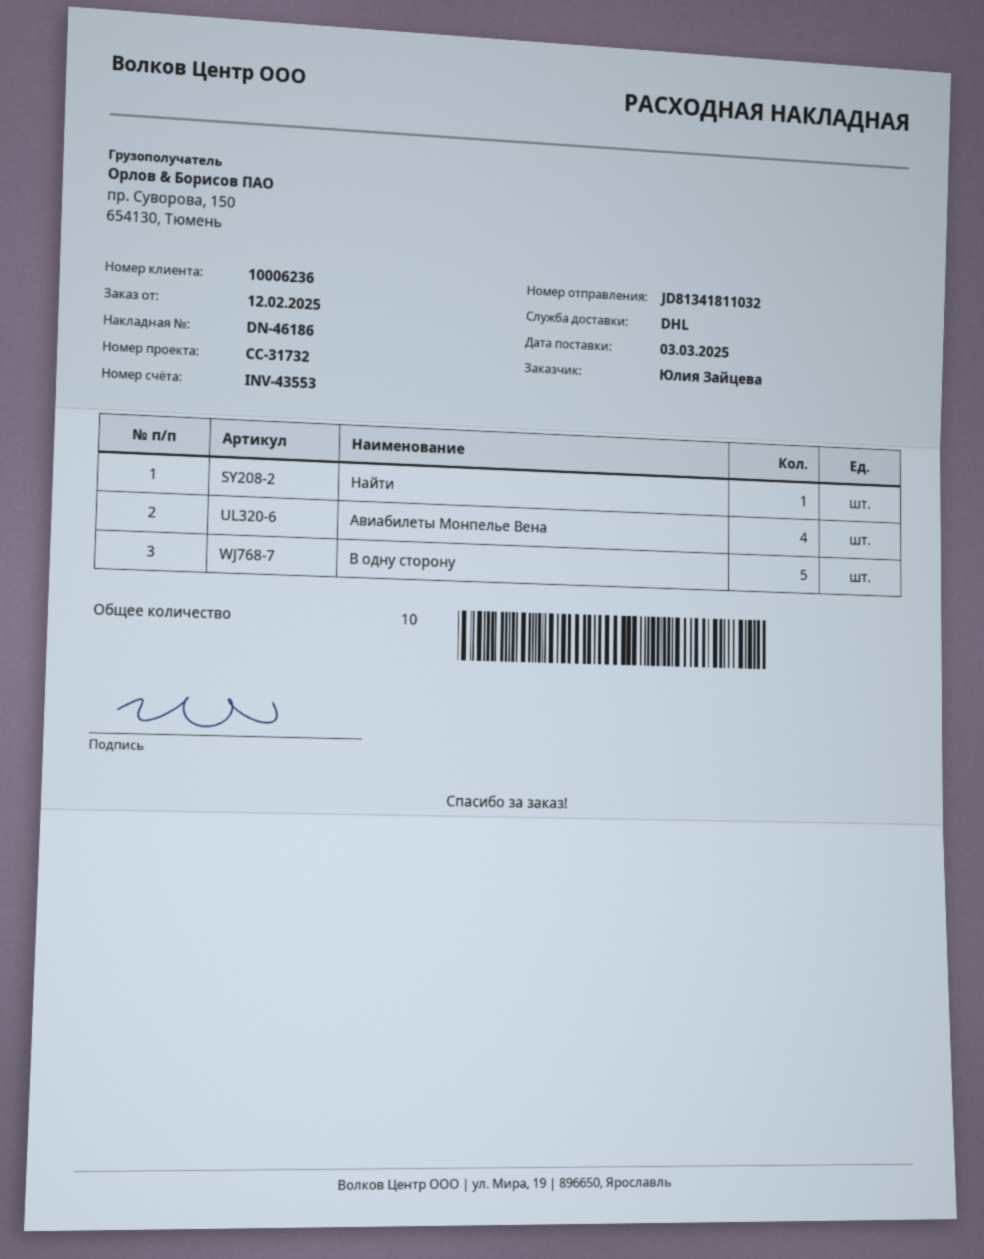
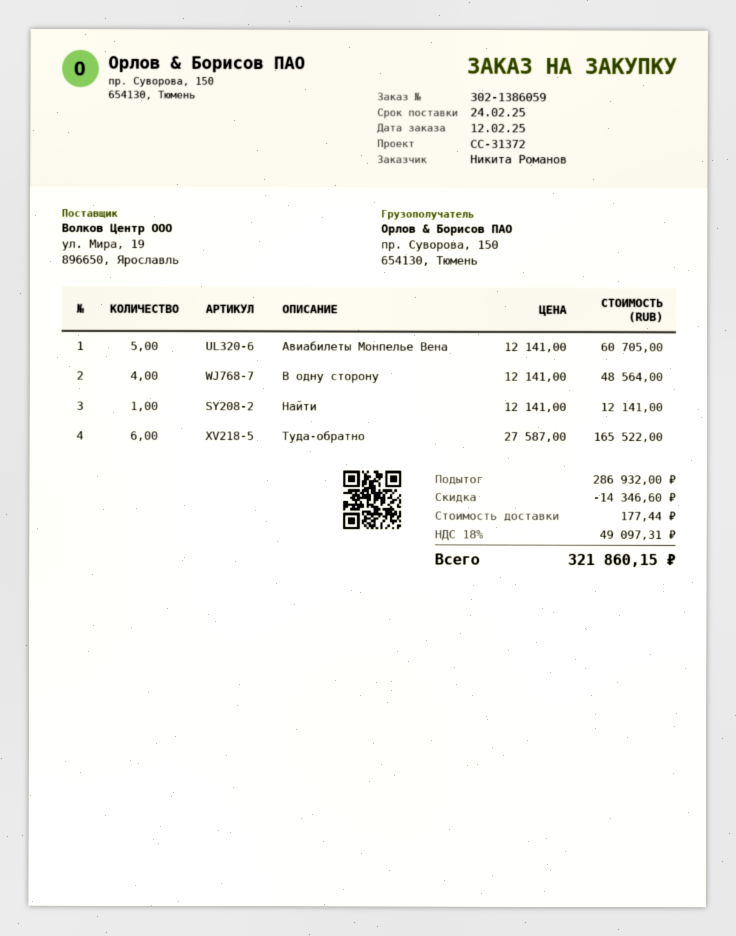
delivery date: 2025-03-03 -> 2025-02-24
reference: CC-31732 -> CC-31372
ordered by: Юлия Зайцева -> Никита Романов
Авиабилеты Монпелье Вена: 4 -> 5
В одну сторону: 5 -> 4
Туда-обратно: none -> 6

